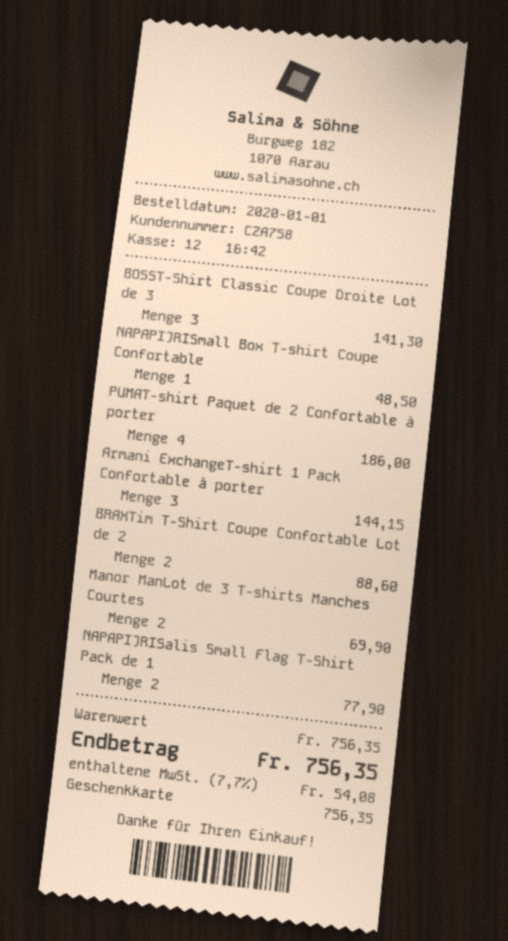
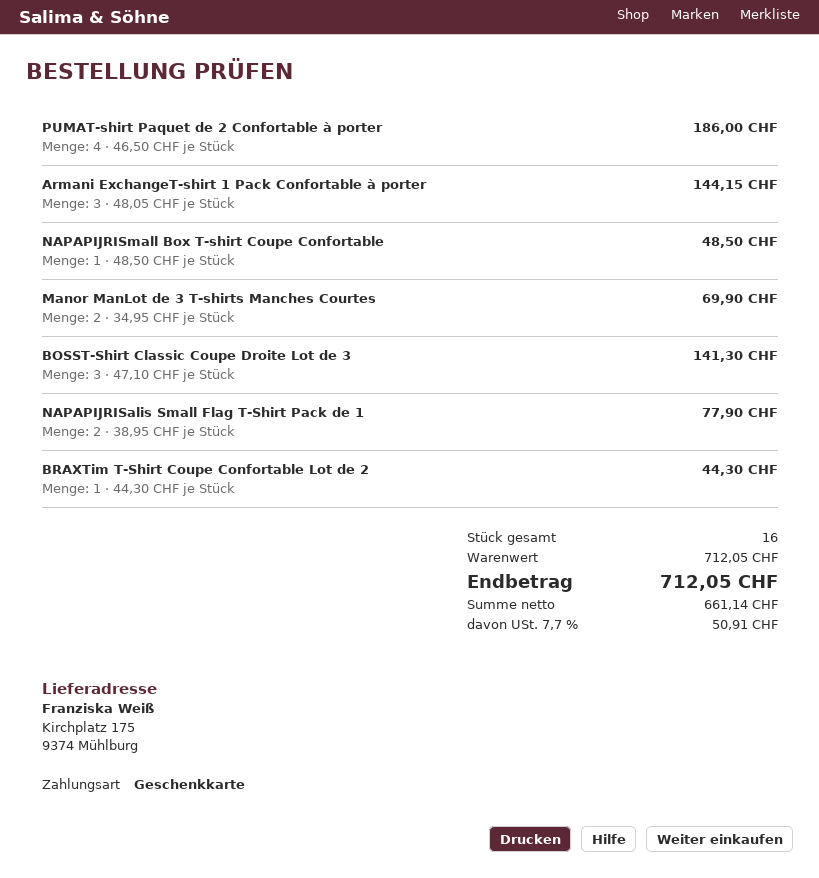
BRAXTim T-Shirt Coupe Confortable Lot de 2: 2 for 88.60 -> 1 for 44.30
subtotal: 756.35 -> 712.05
tax: 7.7% = 54.08 -> 7.7% = 50.91
total: 756.35 -> 712.05

